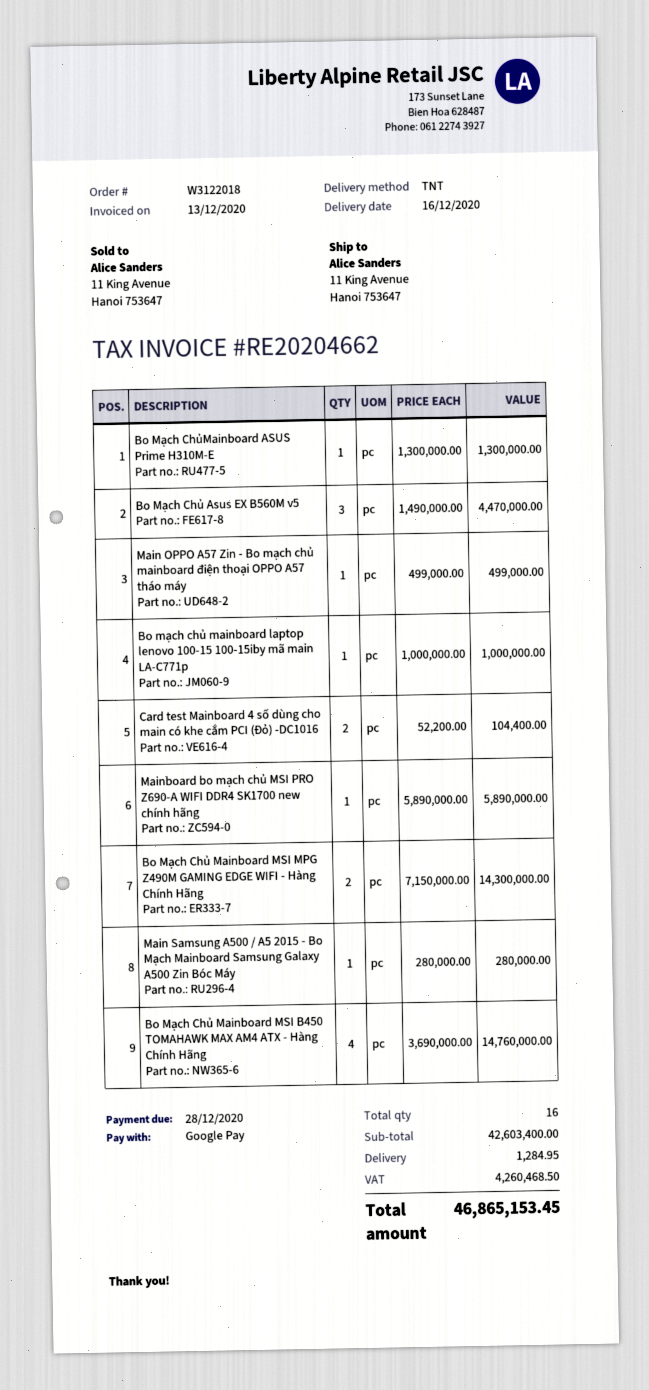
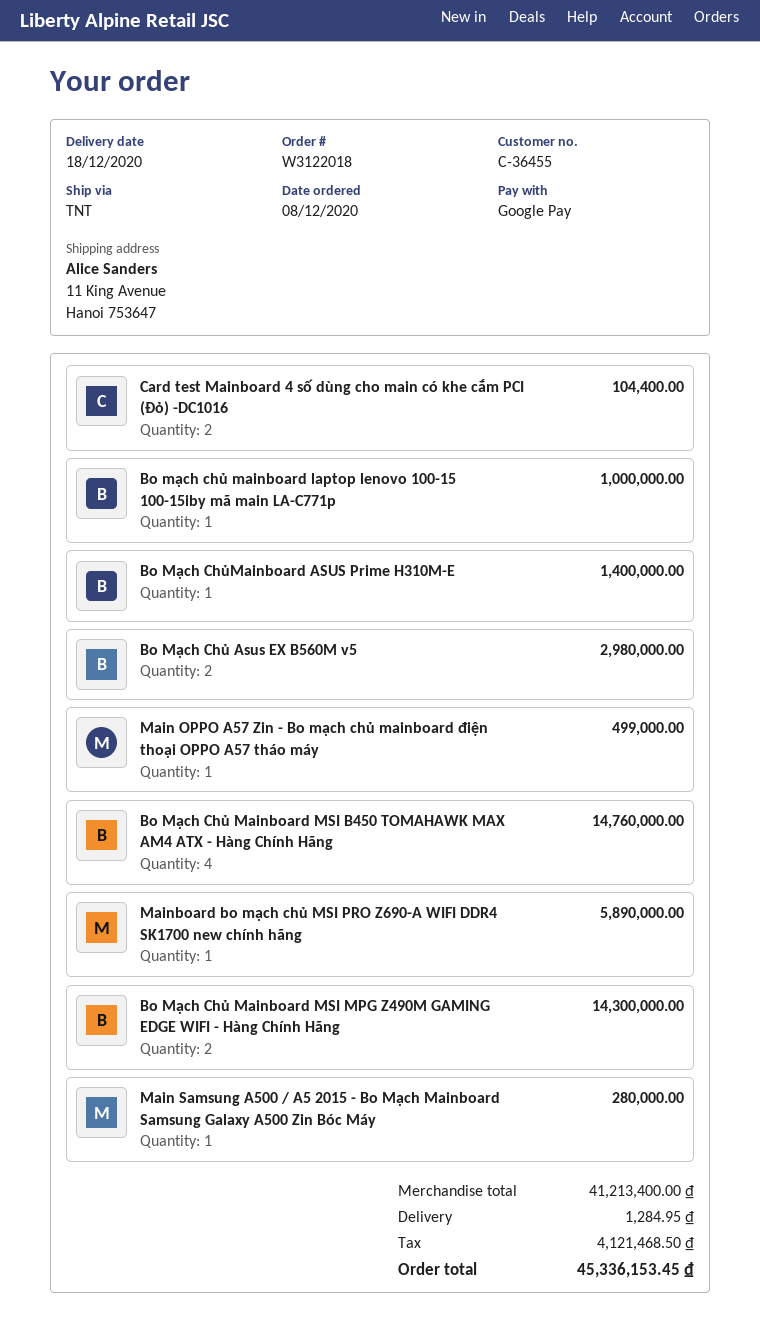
delivery date: 2020-12-16 -> 2020-12-18
Bo Mạch ChủMainboard ASUS Prime H310M-E: 1 for 1300000.00 -> 1 for 1400000.00
Bo Mạch Chủ Asus EX B560M v5: 3 for 4470000.00 -> 2 for 2980000.00
subtotal: 42603400.00 -> 41213400.00
tax: 4260468.50 -> 4121468.50
total: 46865153.45 -> 45336153.45

